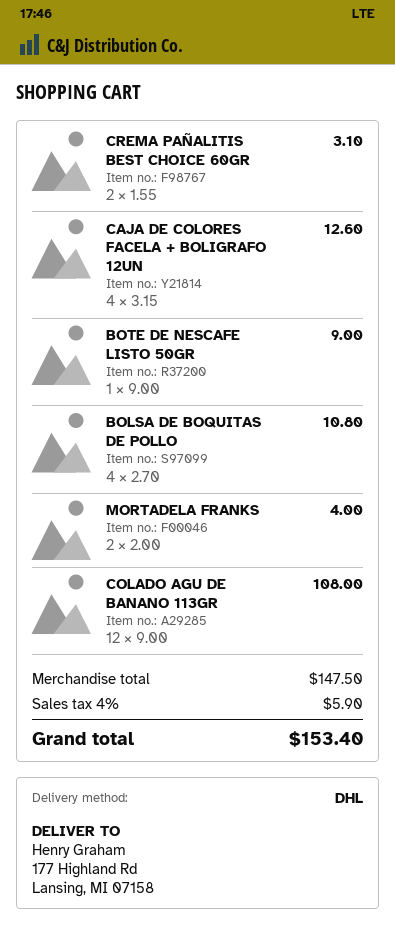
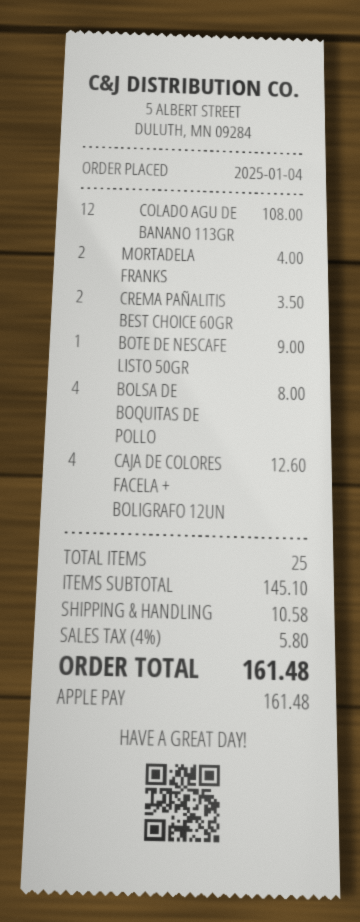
CREMA PAÑALITIS BEST CHOICE 60GR: 2 for 3.10 -> 2 for 3.50
BOLSA DE BOQUITAS DE POLLO: 4 for 10.80 -> 4 for 8.00
subtotal: 147.50 -> 145.10
shipping: none -> 10.58
tax: 4% = 5.90 -> 4% = 5.80
total: 153.40 -> 161.48

